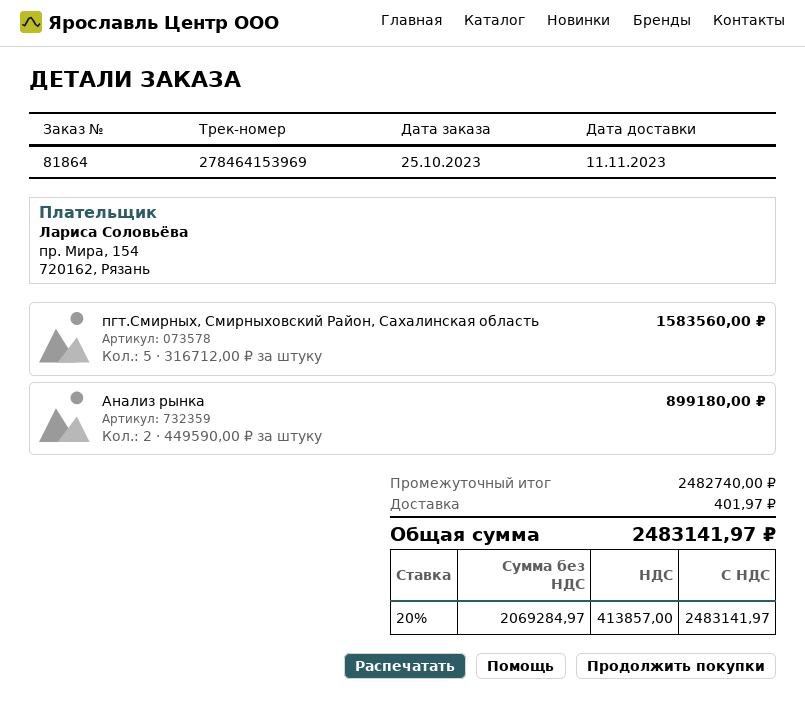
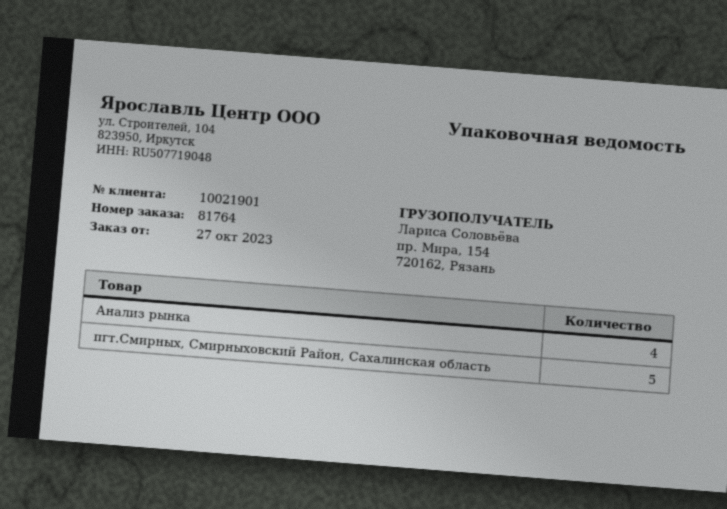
order number: 81864 -> 81764
order date: 2023-10-25 -> 2023-10-27
Анализ рынка: 2 -> 4

